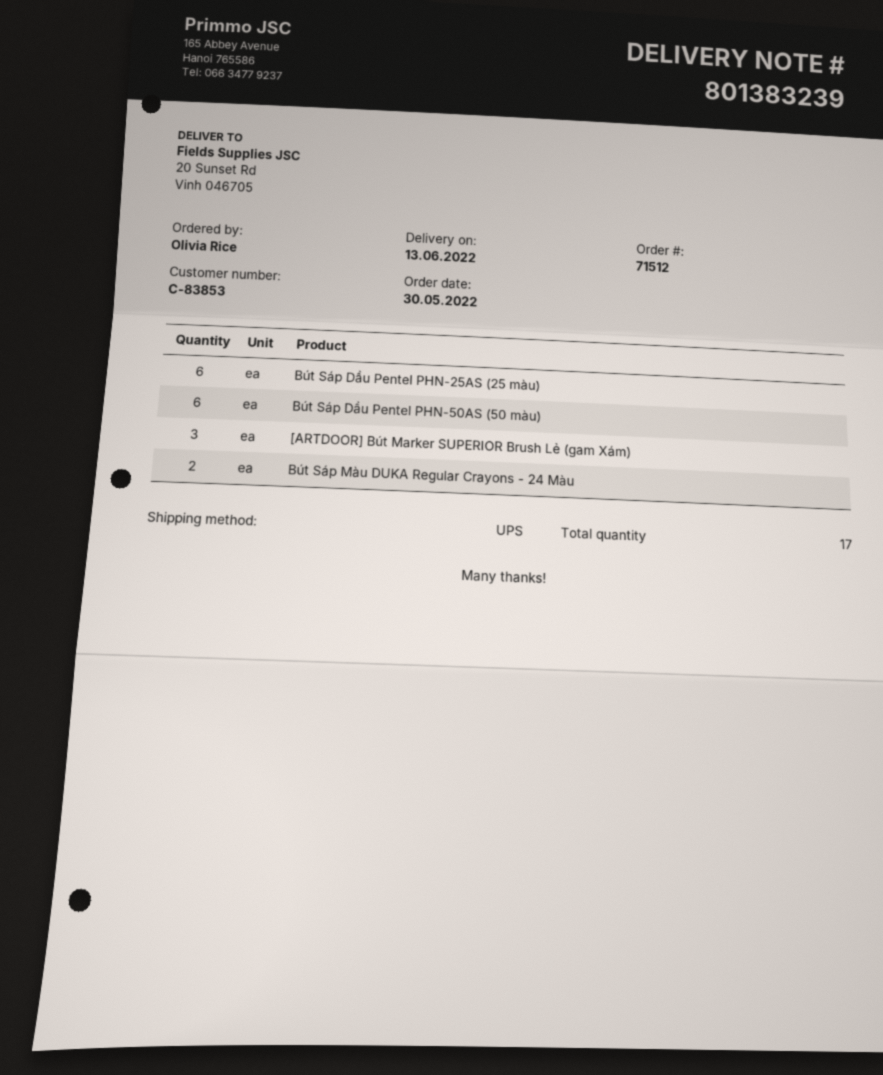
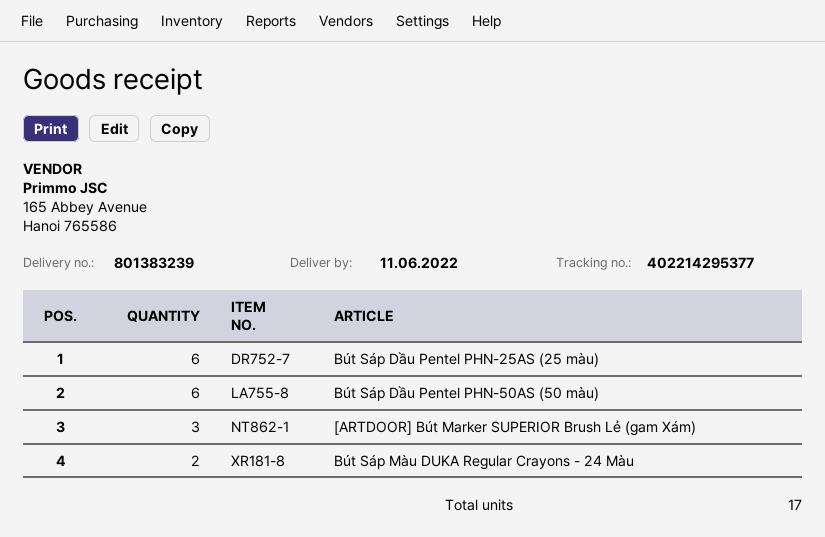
delivery date: 2022-06-13 -> 2022-06-11

